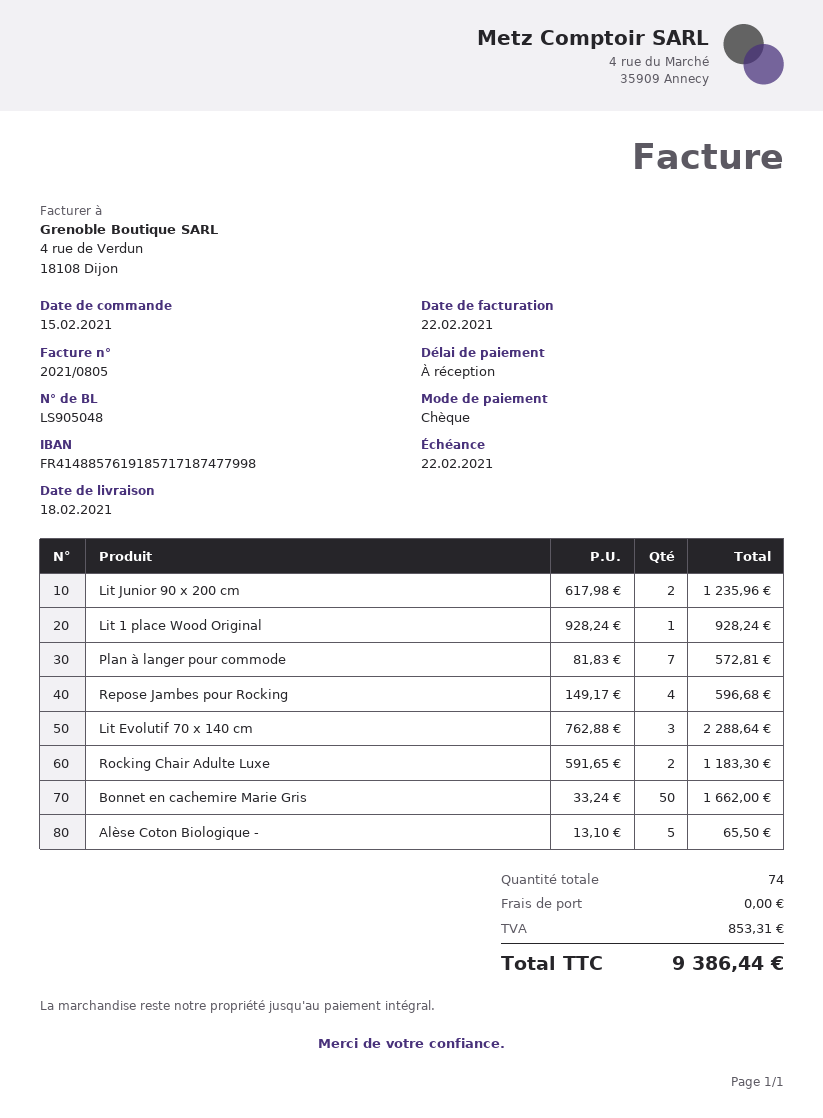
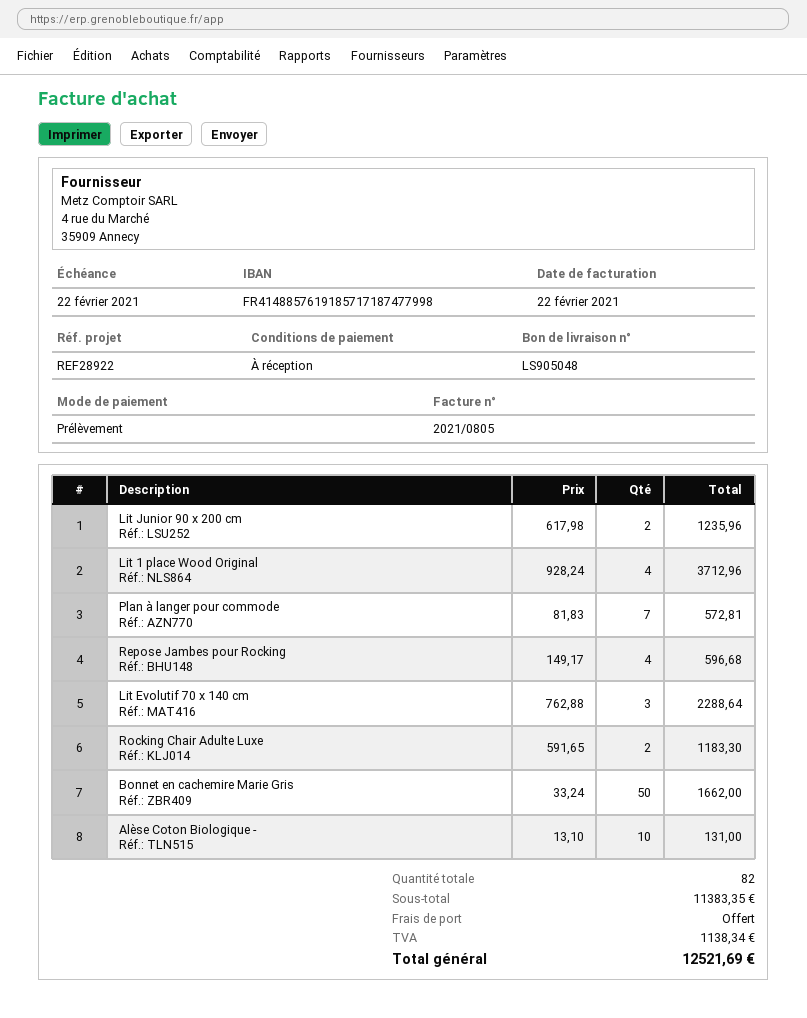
payment method: cheque -> direct debit
Lit 1 place Wood Original: 1 x 928.24 = 928.24 -> 4 x 928.24 = 3712.96
Alèse Coton Biologique -: 5 x 13.10 = 65.50 -> 10 x 13.10 = 131.00
total quantity: 74 -> 82
tax: 853.31 -> 1138.34
total: 9386.44 -> 12521.69

